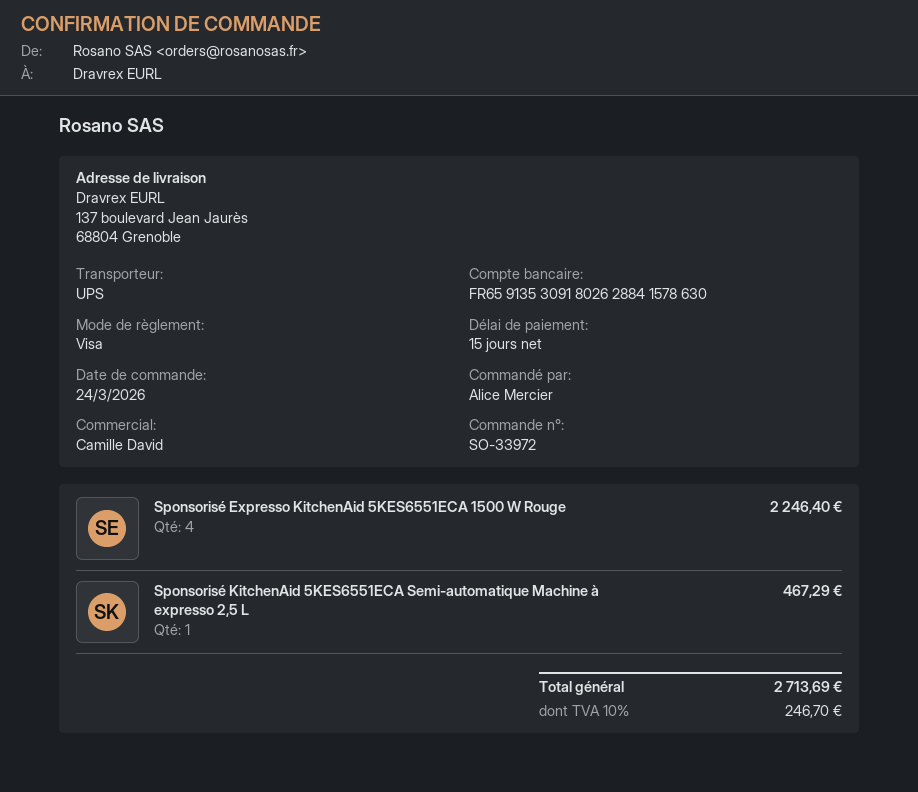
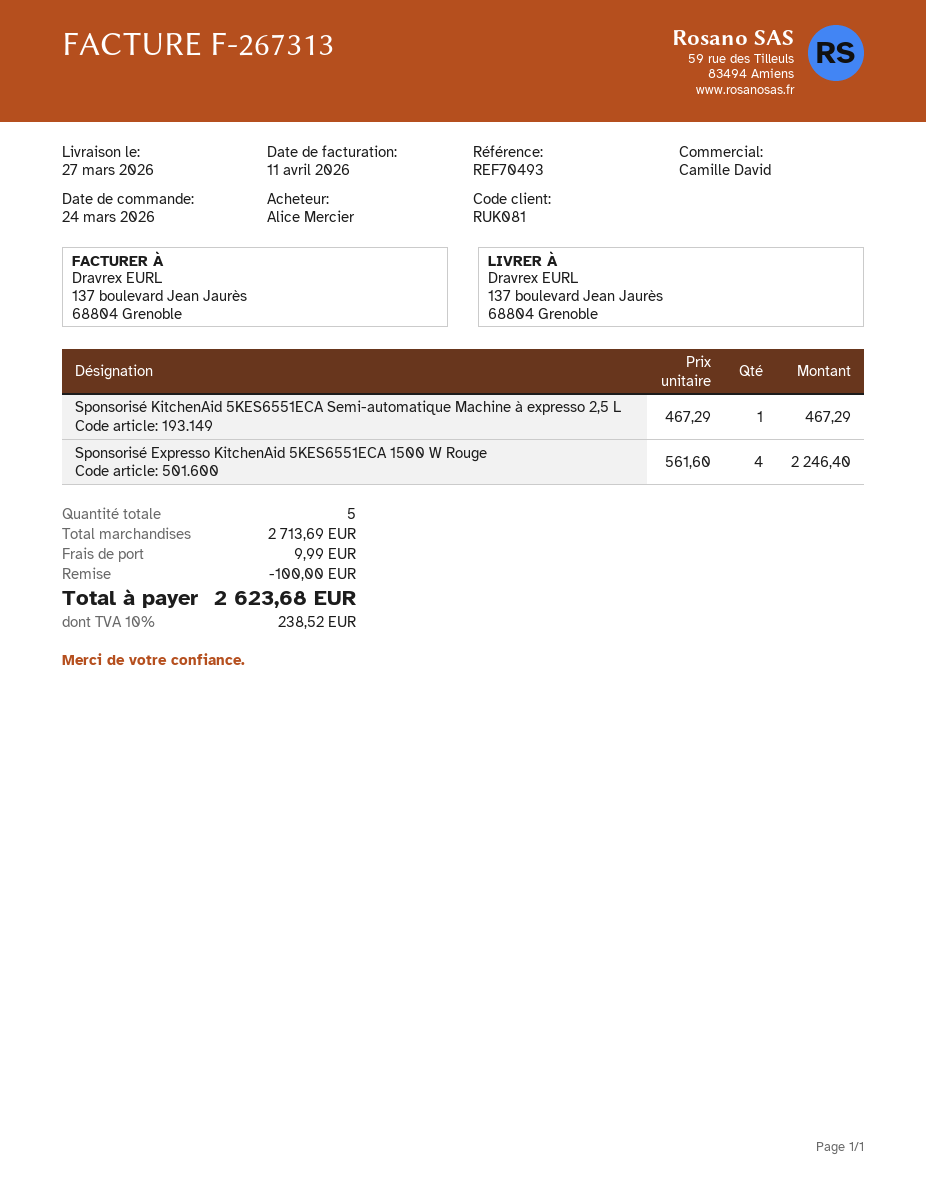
discount: none -> 100.00
shipping: none -> 9.99
tax: 10% = 246.70 -> 10% = 238.52
total: 2713.69 -> 2623.68

